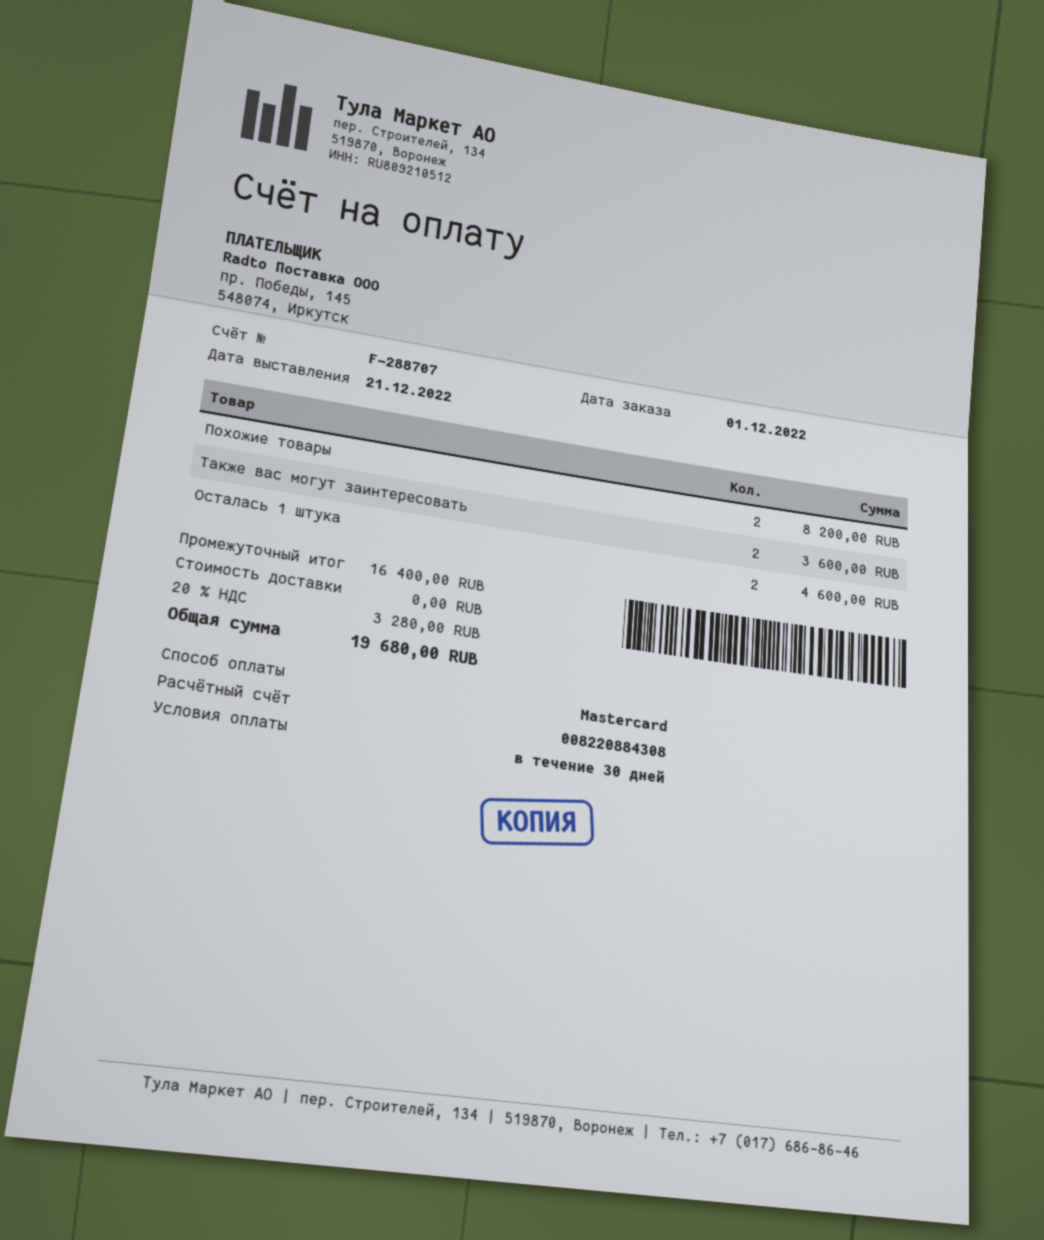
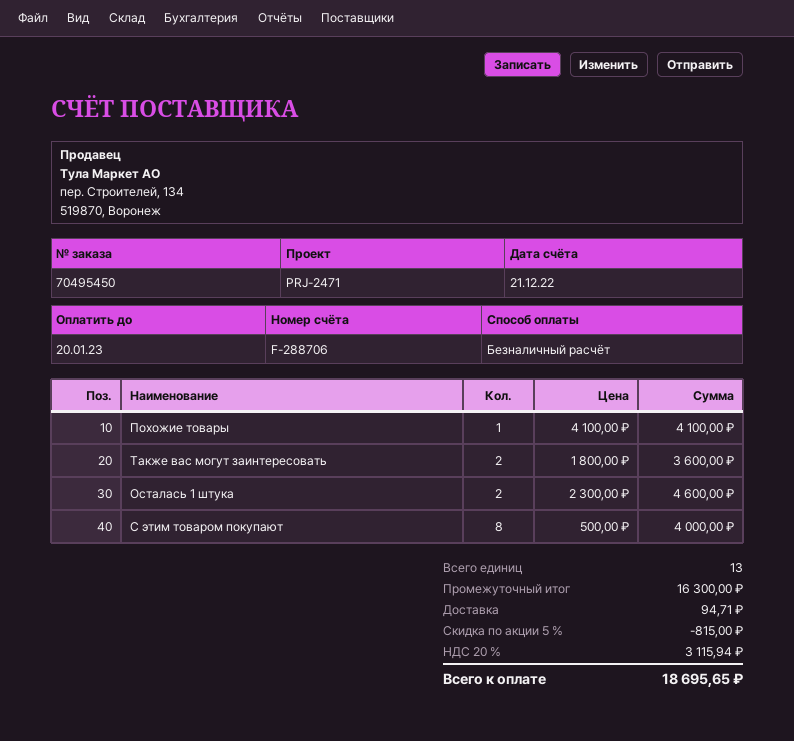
invoice number: F-288707 -> F-288706
payment method: Mastercard -> bank transfer
Похожие товары: 2 for 8200.00 -> 1 for 4100.00
С этим товаром покупают: none -> 8 for 4000.00
subtotal: 16400.00 -> 16300.00
discount: none -> 5% = 815.00
shipping: 0.00 -> 94.71
tax: 20% = 3280.00 -> 20% = 3115.94
total: 19680.00 -> 18695.65

